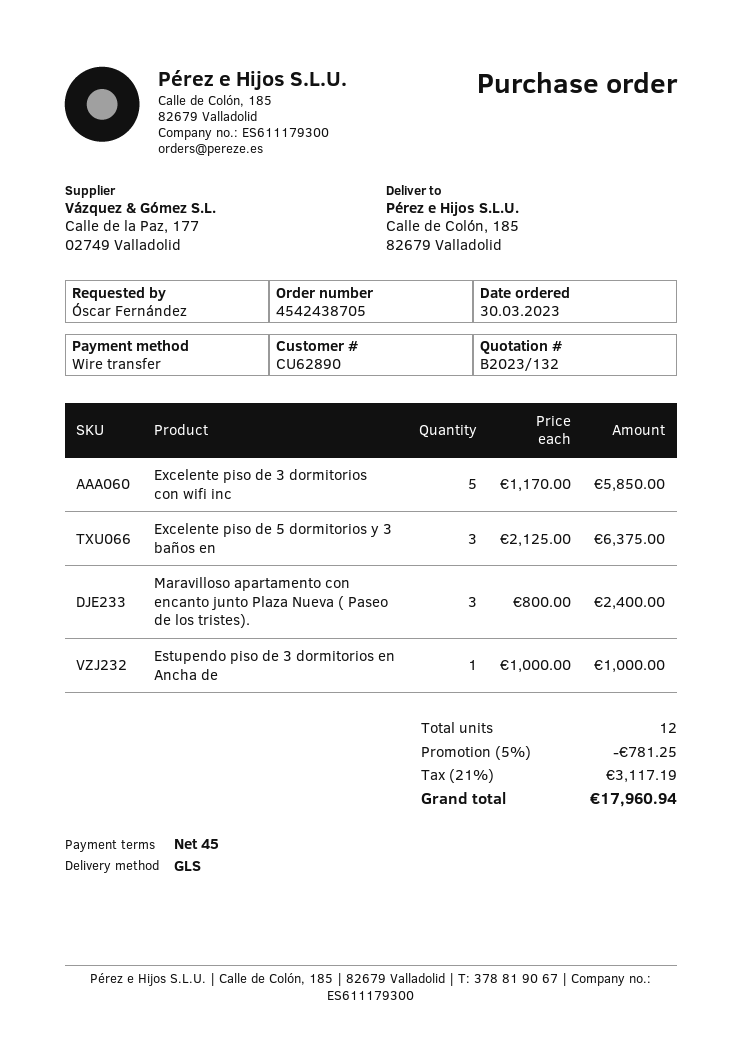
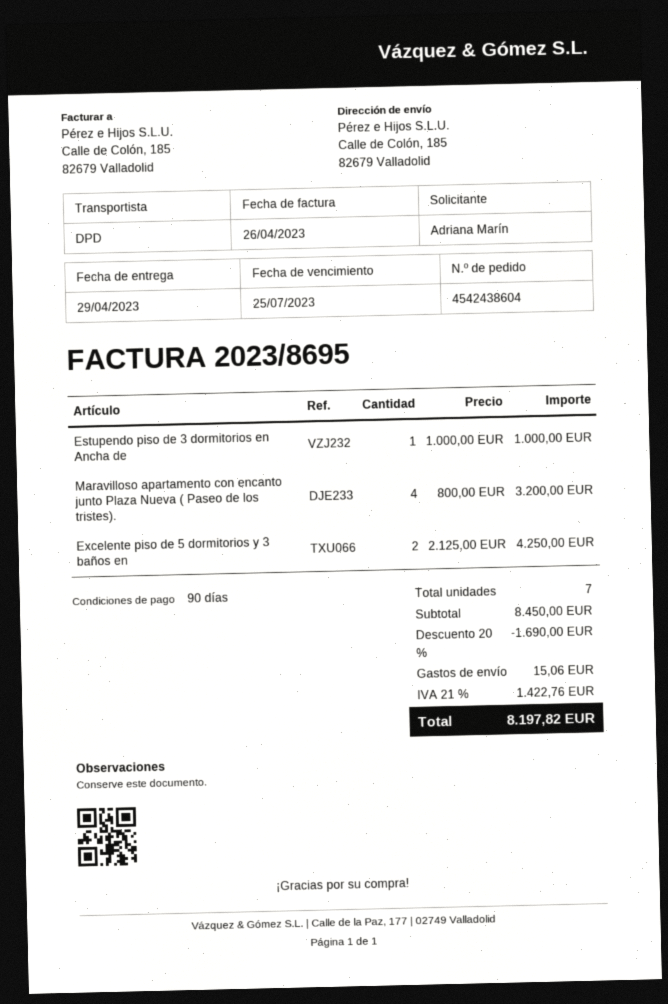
order number: 4542438705 -> 4542438604
payment terms: 45 days -> 90 days
ordered by: Óscar Fernández -> Adriana Marín
shipping method: GLS -> DPD
Excelente piso de 3 dormitorios con wifi inc: 5 x 1170.00 = 5850.00 -> none
Excelente piso de 5 dormitorios y 3 baños en: 3 x 2125.00 = 6375.00 -> 2 x 2125.00 = 4250.00
Maravilloso apartamento con encanto junto Plaza Nueva ( Paseo de los tristes).: 3 x 800.00 = 2400.00 -> 4 x 800.00 = 3200.00
total quantity: 12 -> 7
discount: 5% = 781.25 -> 20% = 1690.00
shipping: none -> 15.06
tax: 21% = 3117.19 -> 21% = 1422.76
total: 17960.94 -> 8197.82

